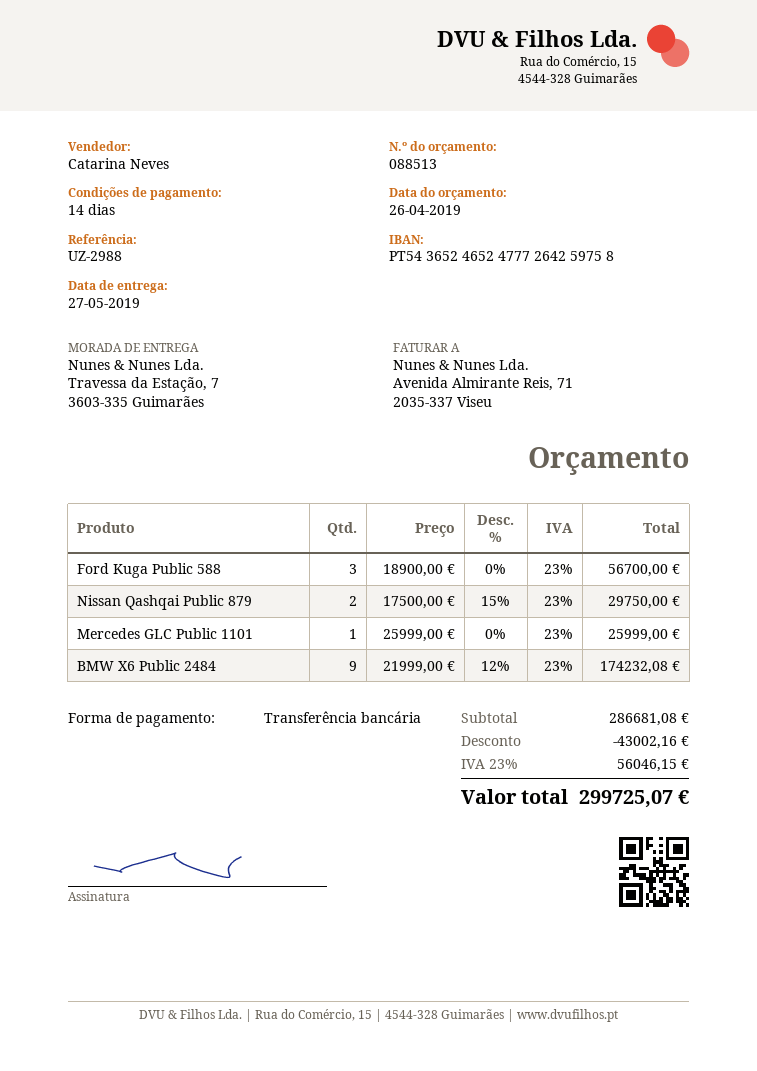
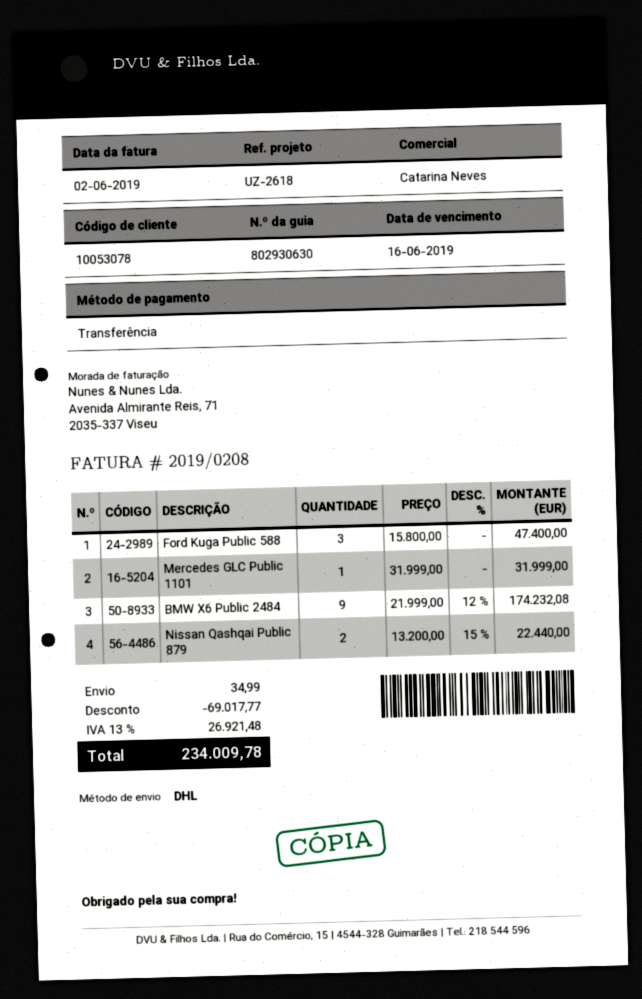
reference: UZ-2988 -> UZ-2618
Ford Kuga Public 588: 3 x 18900.00 = 56700.00 -> 3 x 15800.00 = 47400.00
Nissan Qashqai Public 879: 2 x 17500.00 - 15% = 29750.00 -> 2 x 13200.00 - 15% = 22440.00
Mercedes GLC Public 1101: 1 x 25999.00 = 25999.00 -> 1 x 31999.00 = 31999.00
discount: 43002.16 -> 69017.77
shipping: none -> 34.99
tax: 23% = 56046.15 -> 13% = 26921.48
total: 299725.07 -> 234009.78

